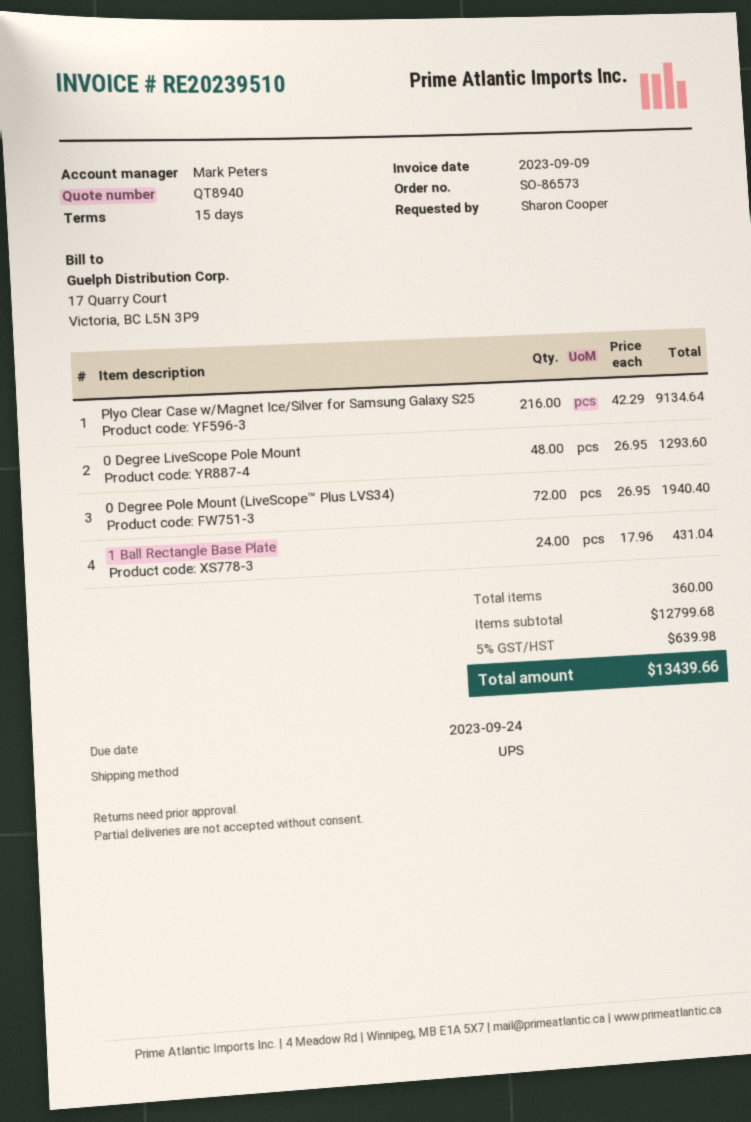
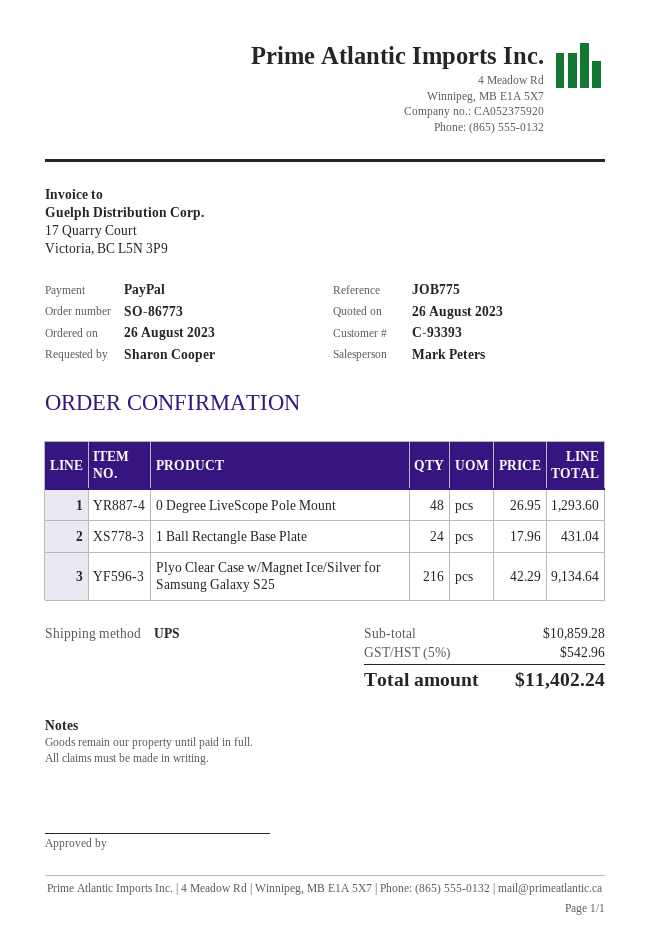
order number: SO-86573 -> SO-86773
0 Degree Pole Mount (LiveScope™ Plus LVS34): 72 x 26.95 = 1940.40 -> none
subtotal: 12799.68 -> 10859.28
tax: 5% = 639.98 -> 5% = 542.96
total: 13439.66 -> 11402.24

